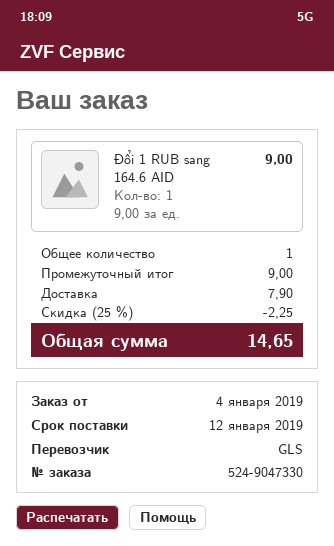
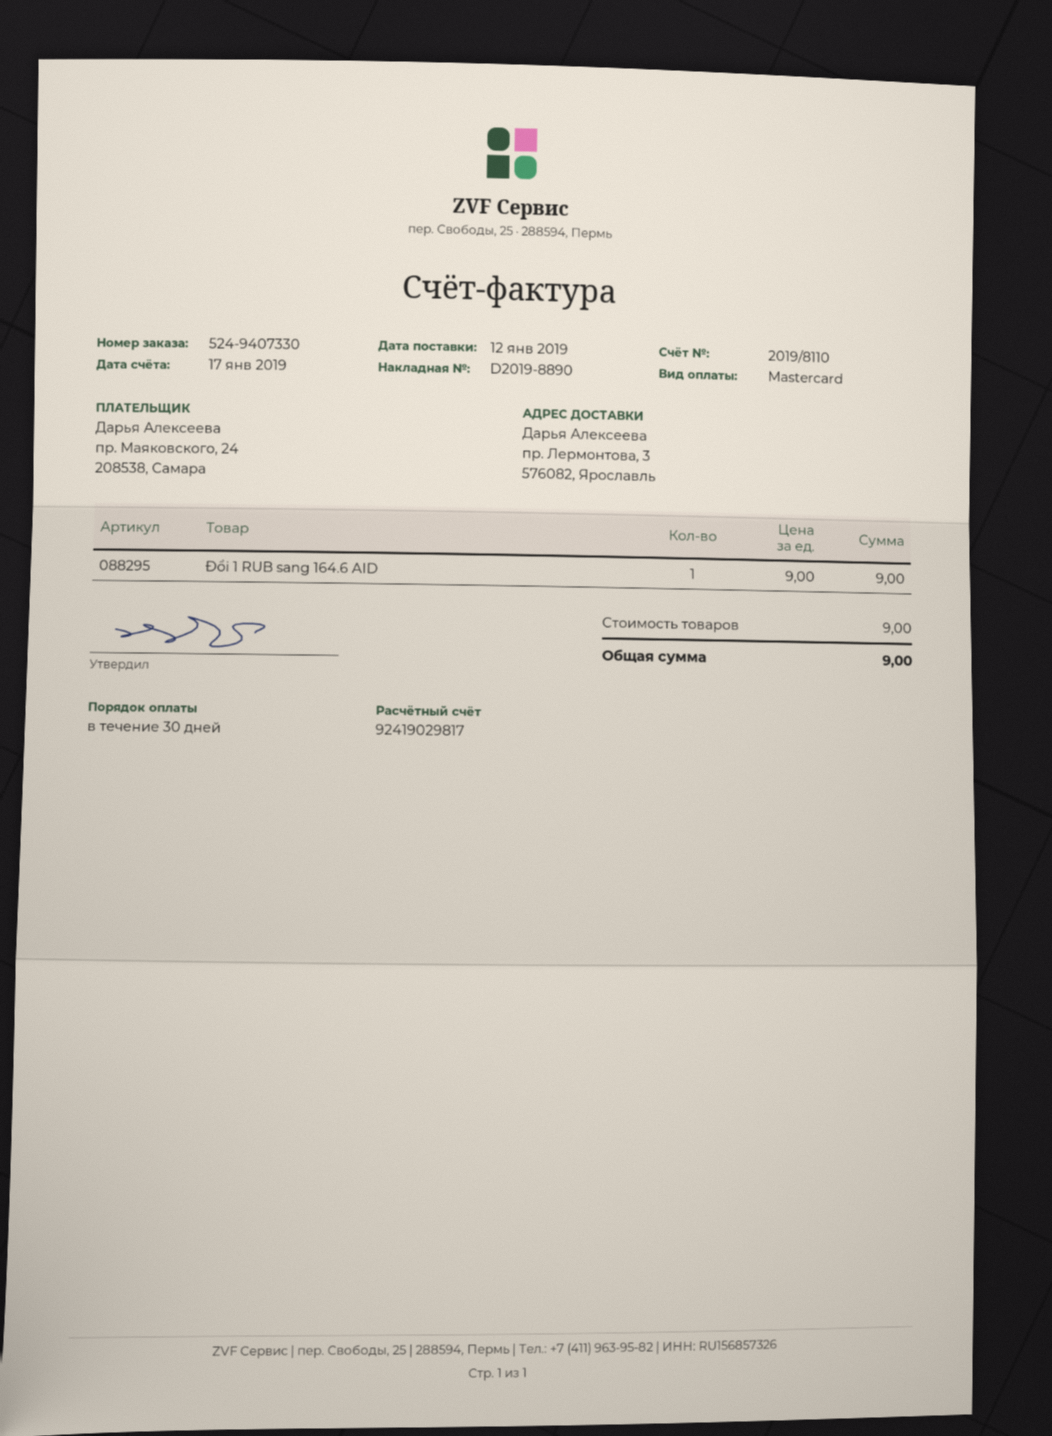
order number: 524-9047330 -> 524-9407330
discount: 25% = 2.25 -> none
shipping: 7.90 -> none
total: 14.65 -> 9.00

